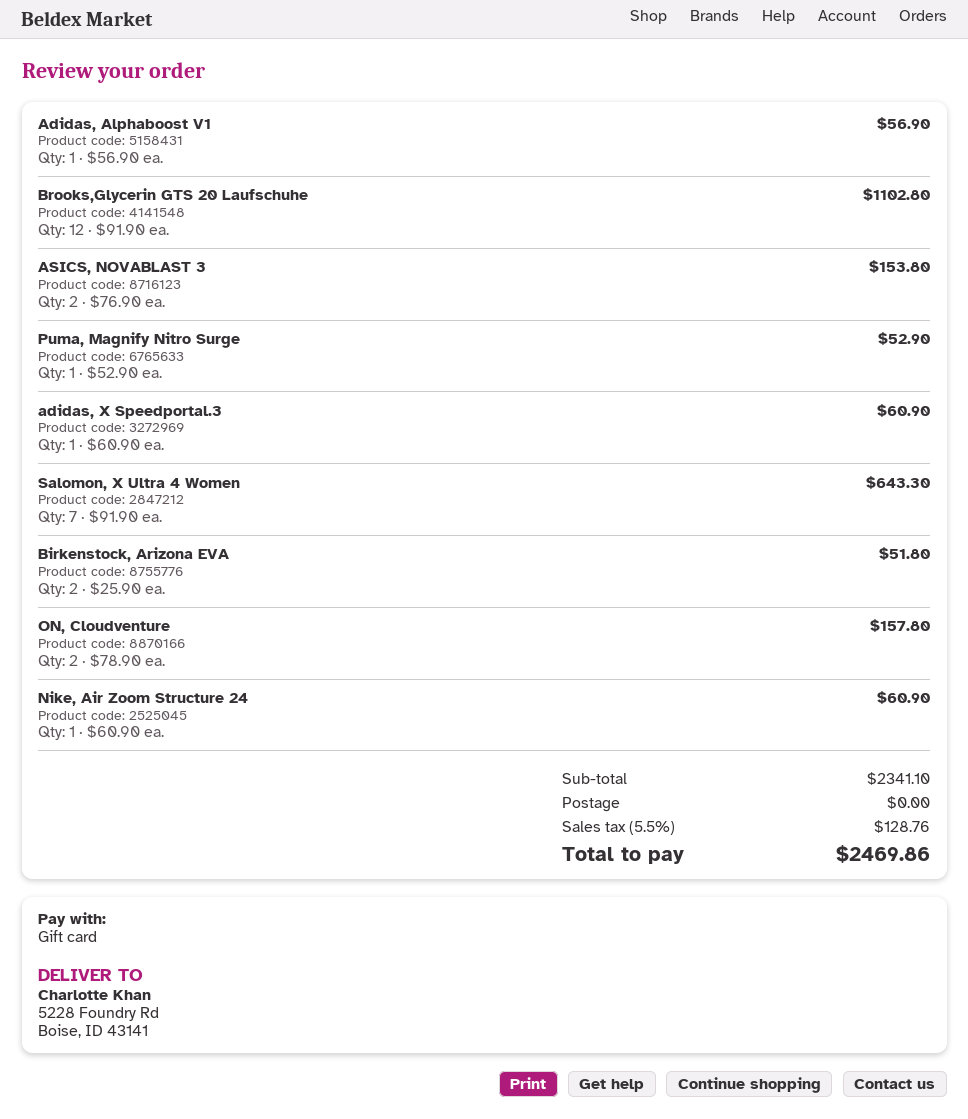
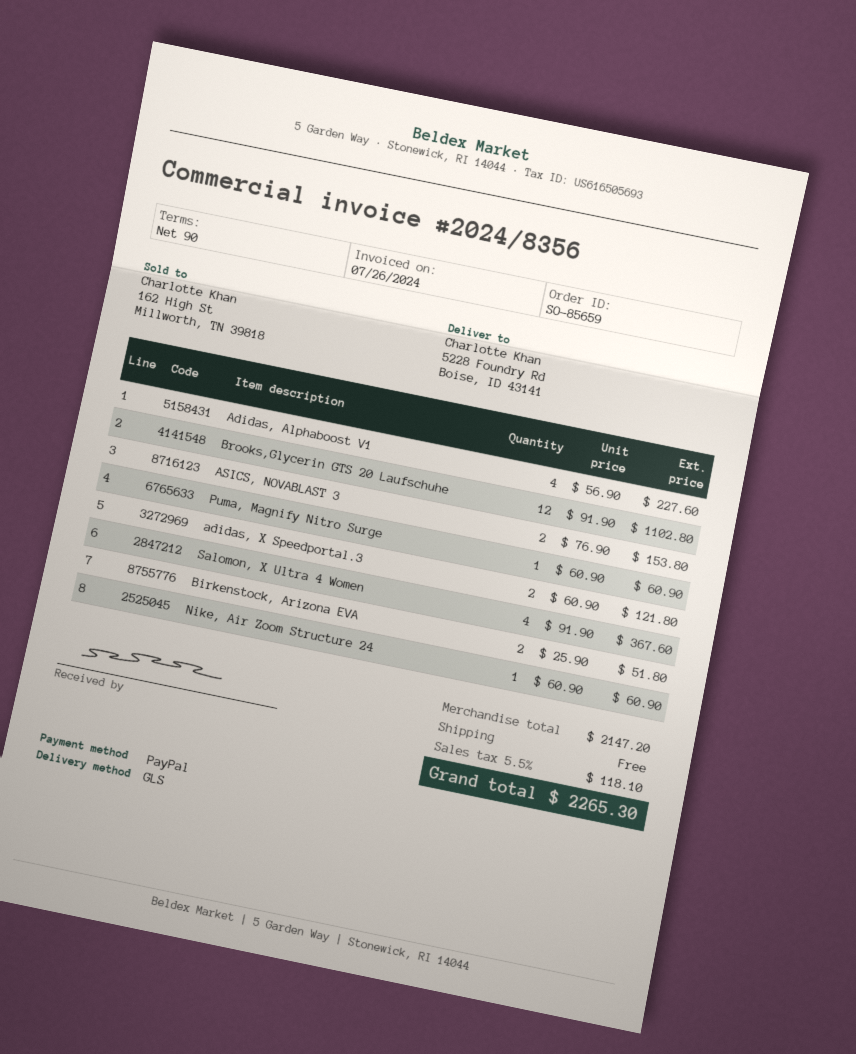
payment method: gift card -> PayPal
Adidas, Alphaboost V1: 1 x 56.90 = 56.90 -> 4 x 56.90 = 227.60
Puma, Magnify Nitro Surge: 1 x 52.90 = 52.90 -> 1 x 60.90 = 60.90
adidas, X Speedportal.3: 1 x 60.90 = 60.90 -> 2 x 60.90 = 121.80
Salomon, X Ultra 4 Women: 7 x 91.90 = 643.30 -> 4 x 91.90 = 367.60
ON, Cloudventure: 2 x 78.90 = 157.80 -> none
subtotal: 2341.10 -> 2147.20
tax: 5.5% = 128.76 -> 5.5% = 118.10
total: 2469.86 -> 2265.30

